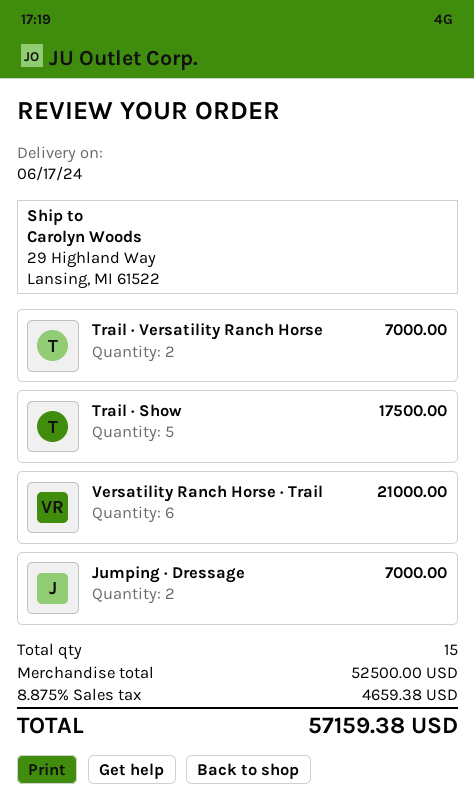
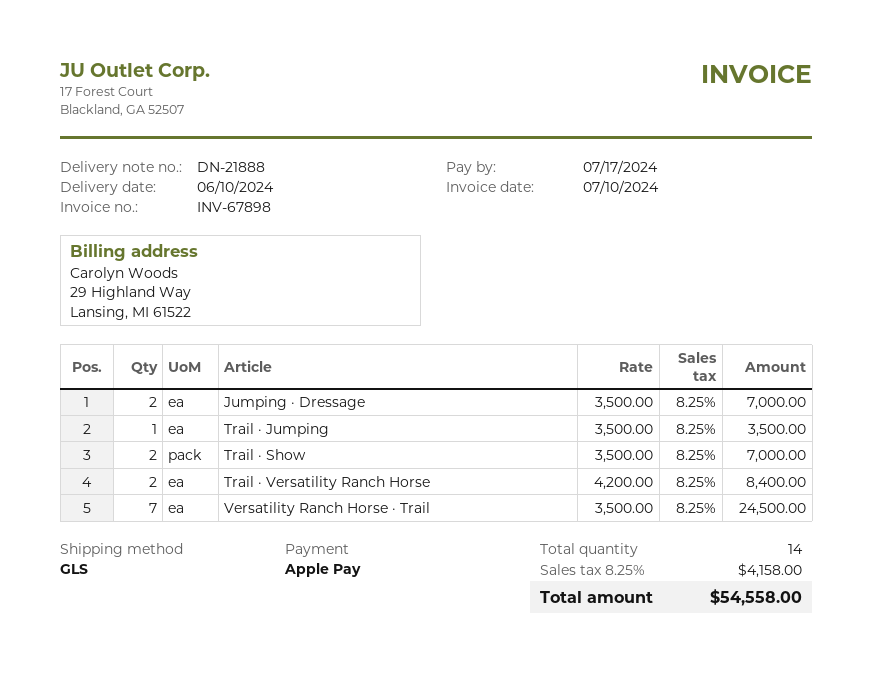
delivery date: 2024-06-17 -> 2024-06-10
Trail · Versatility Ranch Horse: 2 for 7000.00 -> 2 for 8400.00
Trail · Show: 5 for 17500.00 -> 2 for 7000.00
Versatility Ranch Horse · Trail: 6 for 21000.00 -> 7 for 24500.00
Trail · Jumping: none -> 1 for 3500.00
total quantity: 15 -> 14
tax: 8.875% = 4659.38 -> 8.25% = 4158.00
total: 57159.38 -> 54558.00

